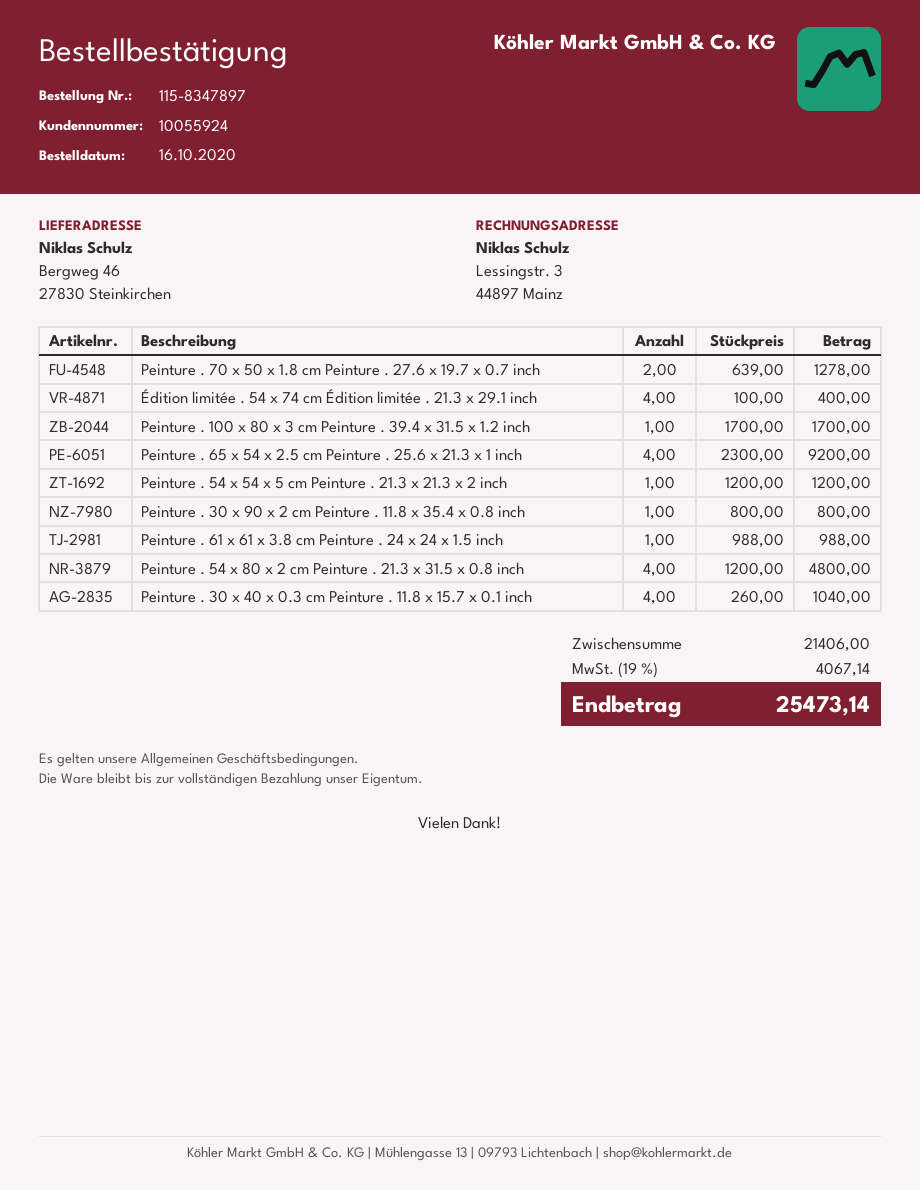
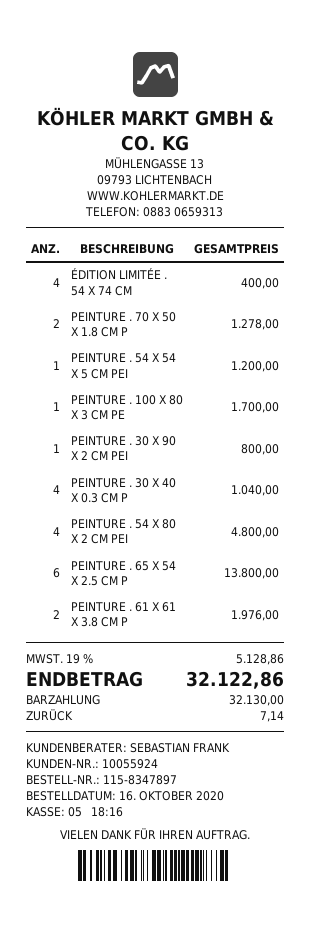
Peinture . 65 x 54 x 2.5 cm Peinture . 25.6 x 21.3 x 1 inch: 4 for 9200.00 -> 6 for 13800.00
Peinture . 61 x 61 x 3.8 cm Peinture . 24 x 24 x 1.5 inch: 1 for 988.00 -> 2 for 1976.00
tax: 19% = 4067.14 -> 19% = 5128.86
total: 25473.14 -> 32122.86

